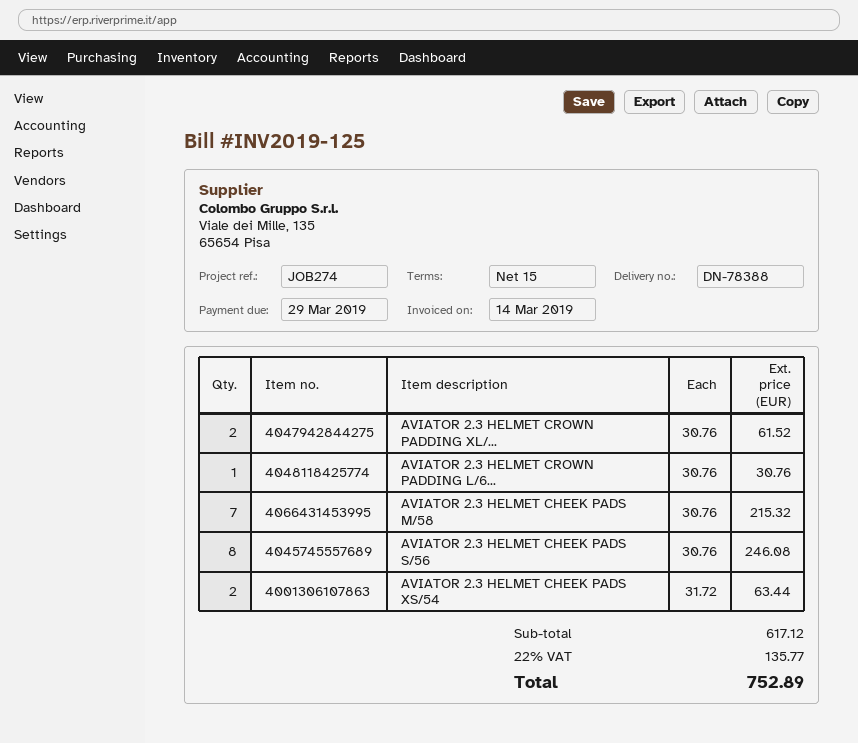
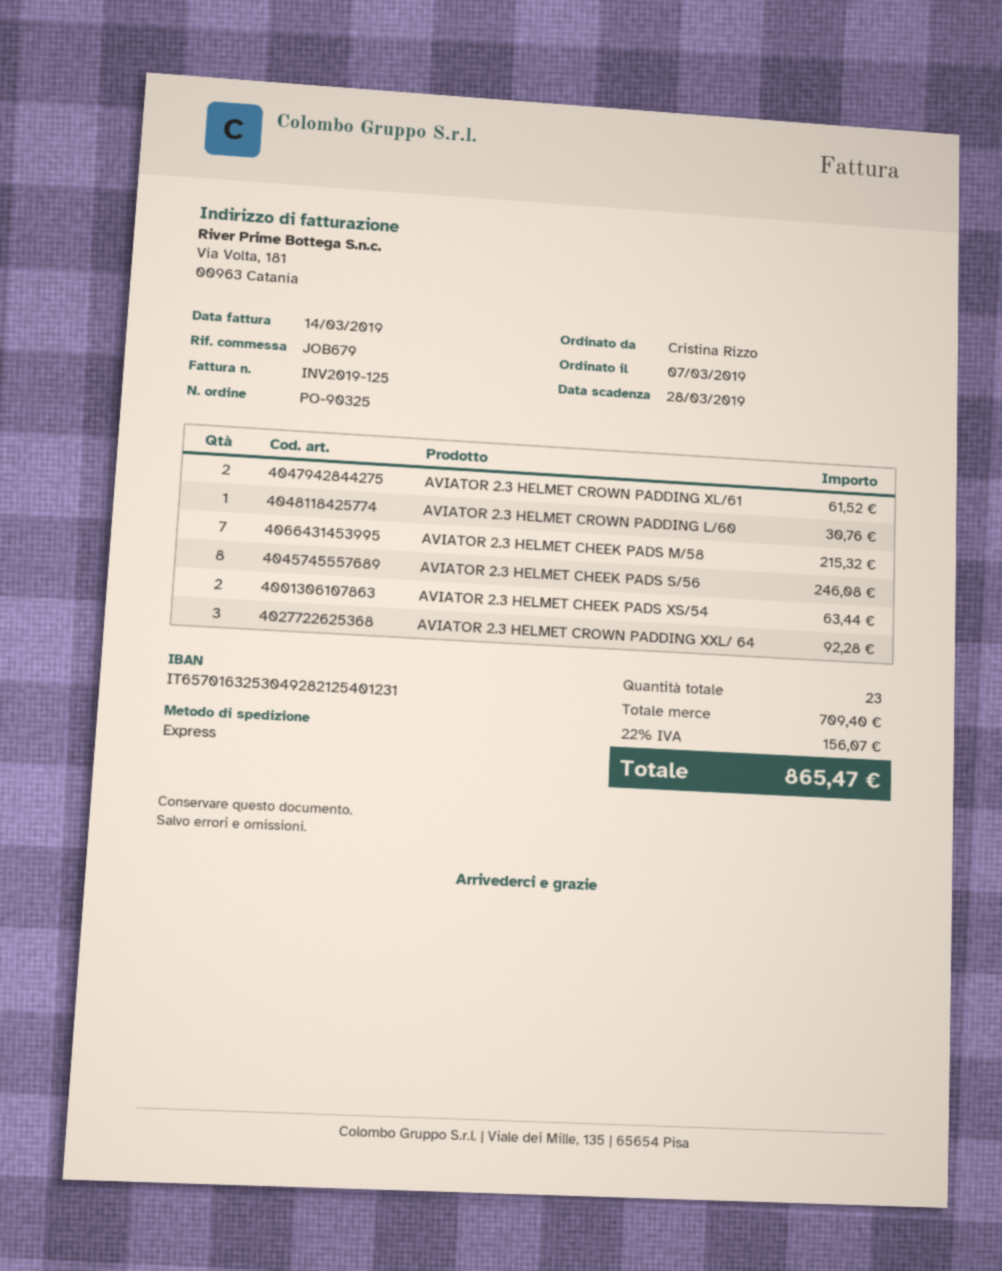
due date: 2019-03-29 -> 2019-03-28
reference: JOB274 -> JOB679
AVIATOR 2.3 HELMET CROWN PADDING XXL/ 64: none -> 3 for 92.28
subtotal: 617.12 -> 709.40
tax: 22% = 135.77 -> 22% = 156.07
total: 752.89 -> 865.47

